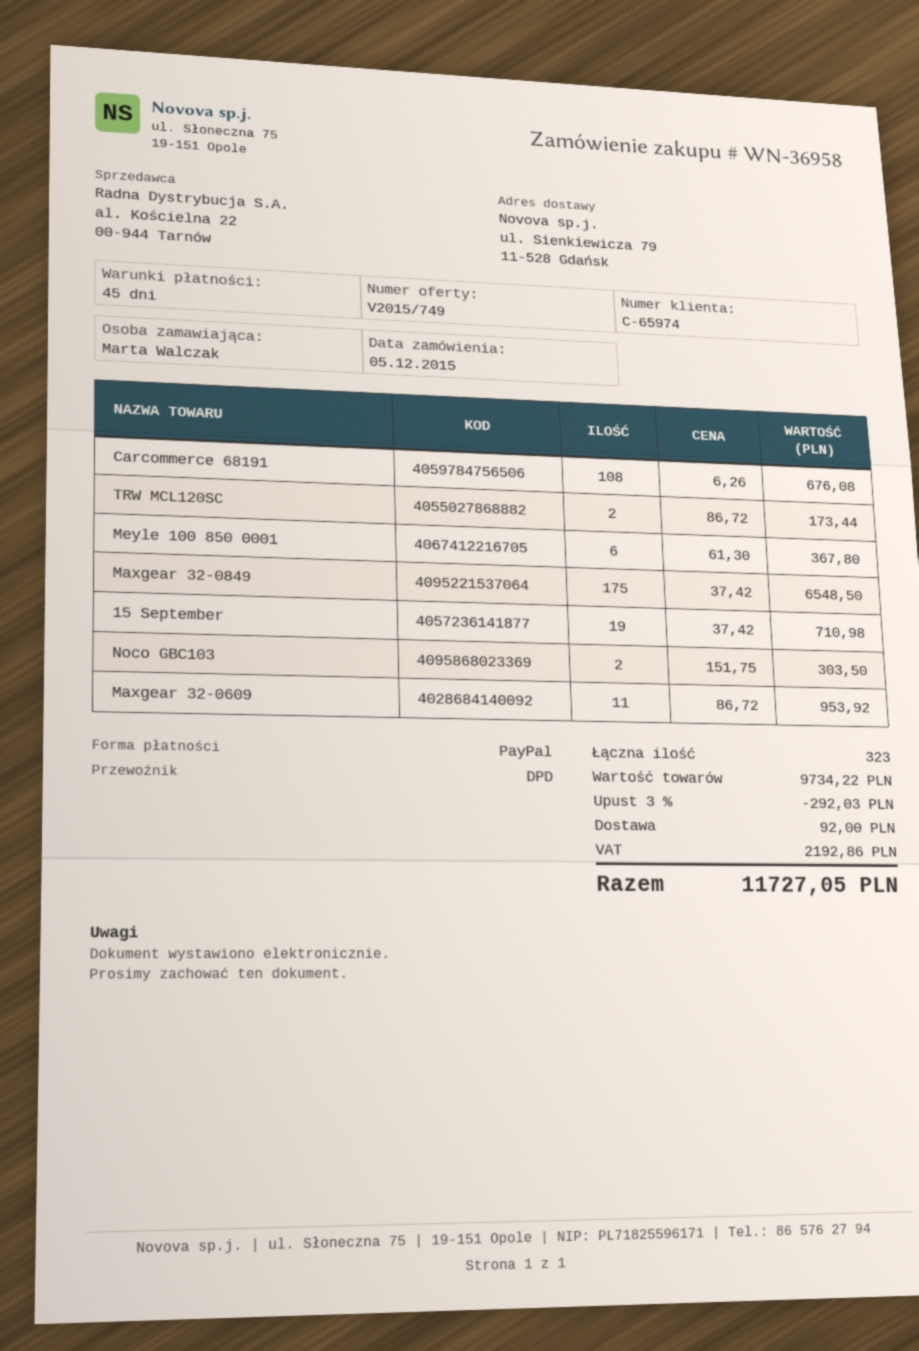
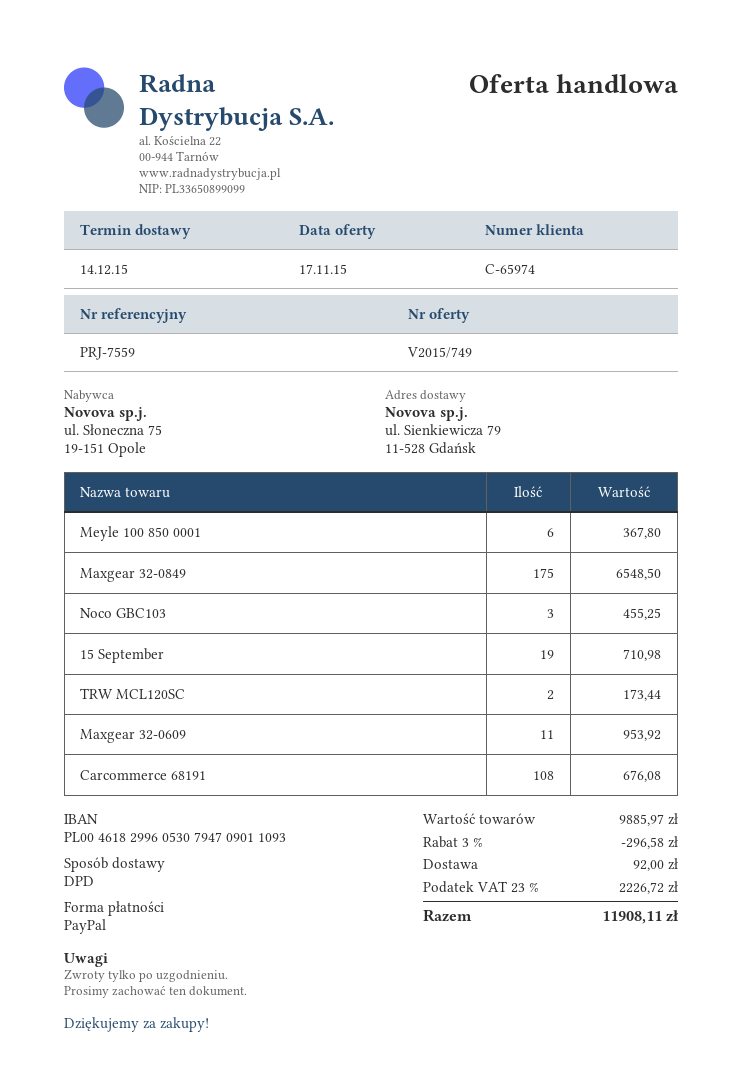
Noco GBC103: 2 for 303.50 -> 3 for 455.25
subtotal: 9734.22 -> 9885.97
discount: 3% = 292.03 -> 3% = 296.58
tax: 2192.86 -> 2226.72
total: 11727.05 -> 11908.11

